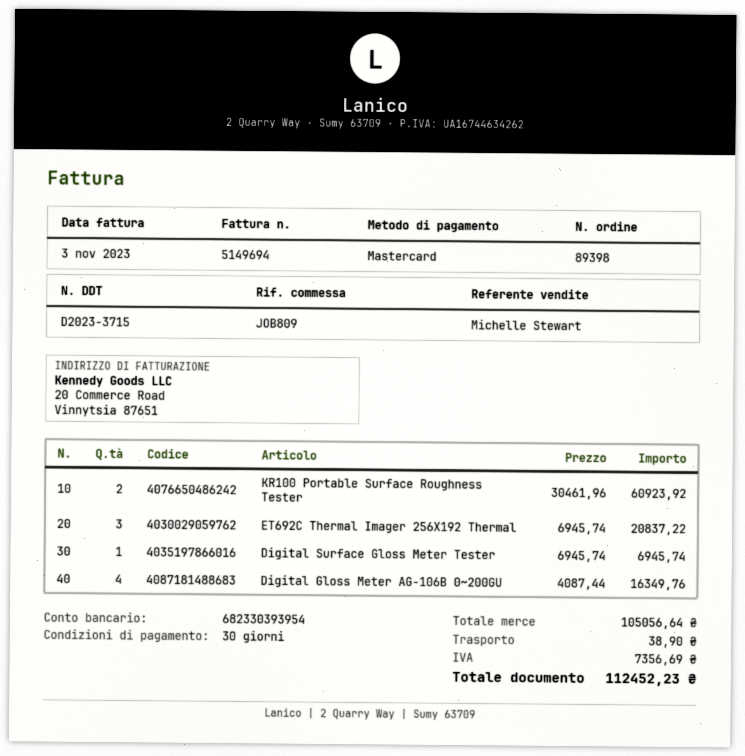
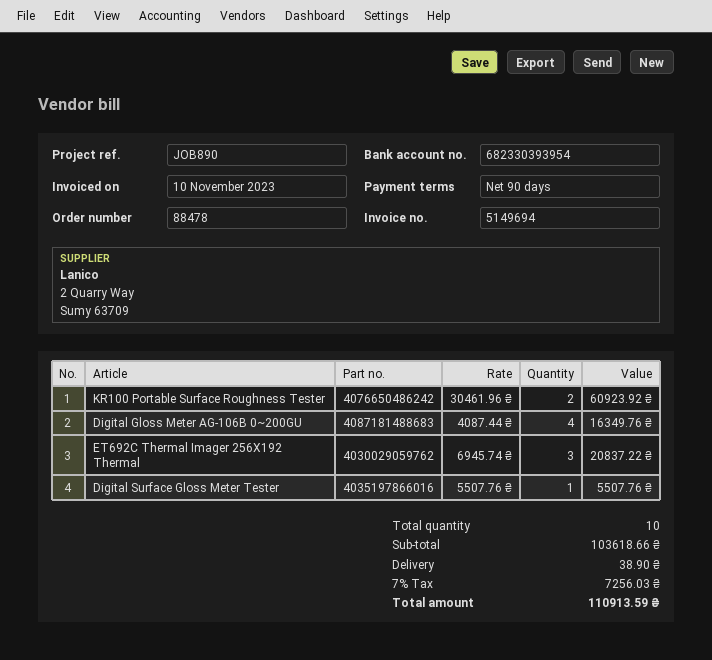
order number: 89398 -> 88478
invoice date: 2023-11-03 -> 2023-11-10
payment terms: 30 days -> 90 days
reference: JOB809 -> JOB890
Digital Surface Gloss Meter Tester: 1 x 6945.74 = 6945.74 -> 1 x 5507.76 = 5507.76
subtotal: 105056.64 -> 103618.66
tax: 7356.69 -> 7256.03
total: 112452.23 -> 110913.59

